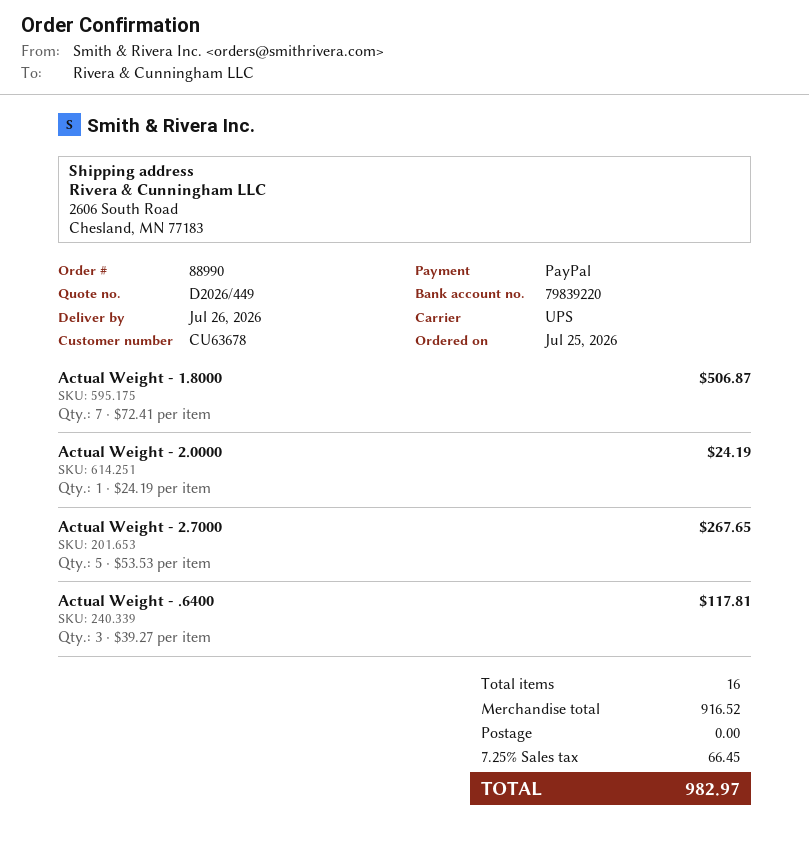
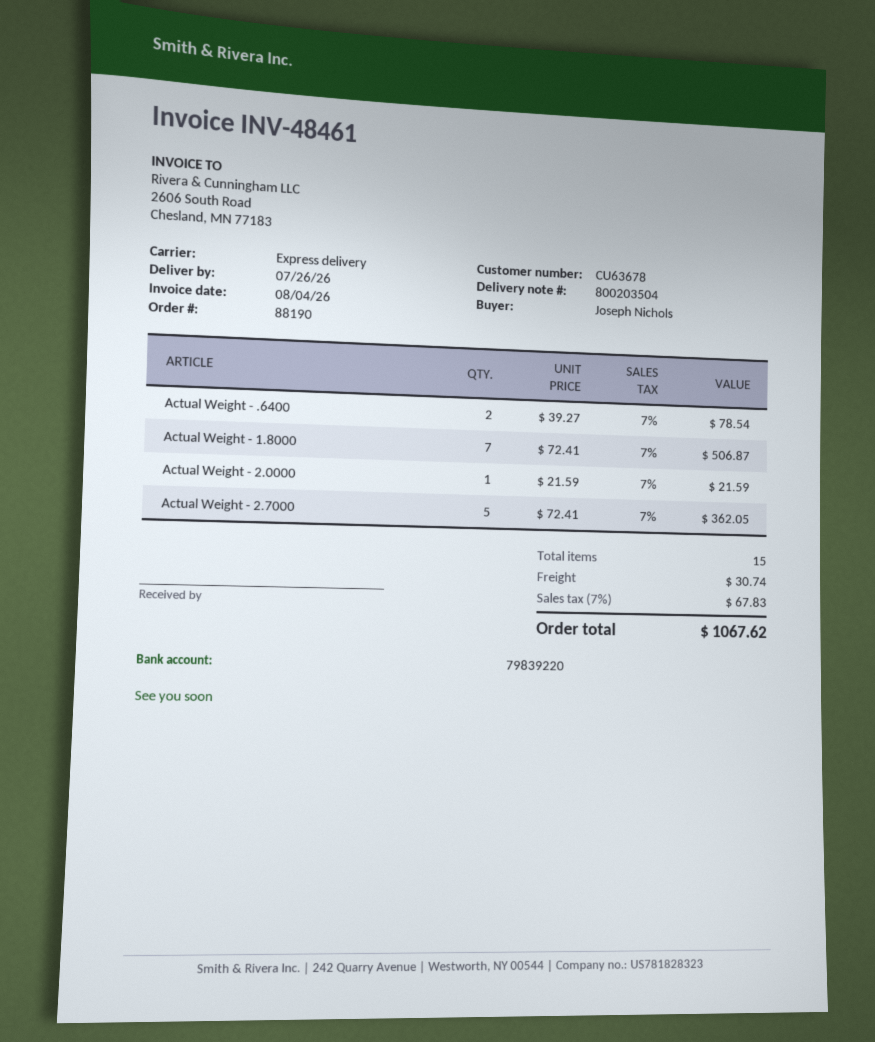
order number: 88990 -> 88190
shipping method: UPS -> express
Actual Weight - 2.0000: 1 x 24.19 = 24.19 -> 1 x 21.59 = 21.59
Actual Weight - 2.7000: 5 x 53.53 = 267.65 -> 5 x 72.41 = 362.05
Actual Weight - .6400: 3 x 39.27 = 117.81 -> 2 x 39.27 = 78.54
total quantity: 16 -> 15
shipping: 0.00 -> 30.74
tax: 7.25% = 66.45 -> 7% = 67.83
total: 982.97 -> 1067.62

